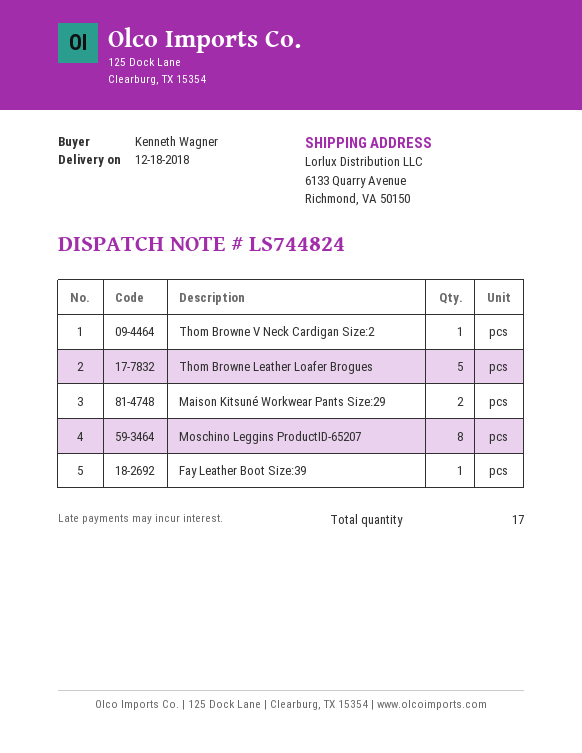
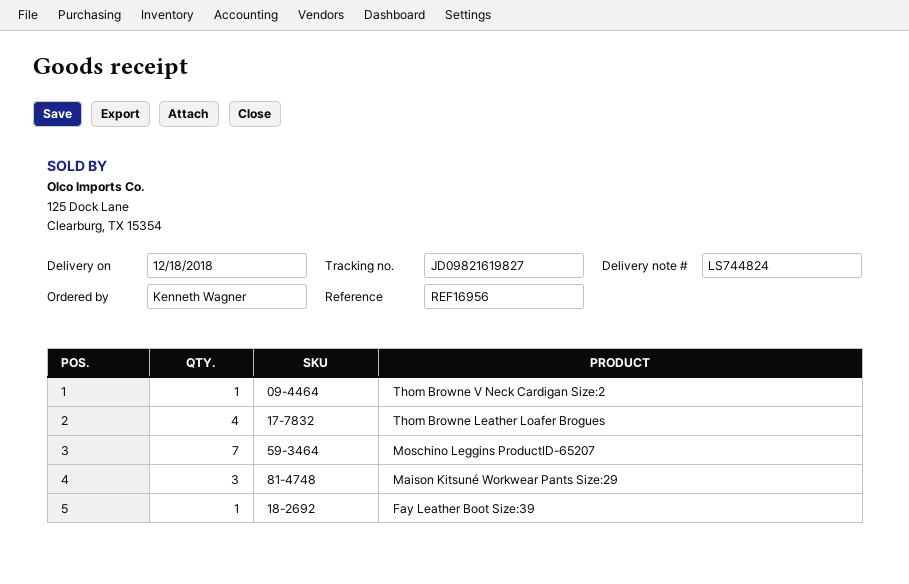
Thom Browne Leather Loafer Brogues: 5 -> 4
Maison Kitsuné Workwear Pants Size:29: 2 -> 3
Moschino Leggins ProductID-65207: 8 -> 7

